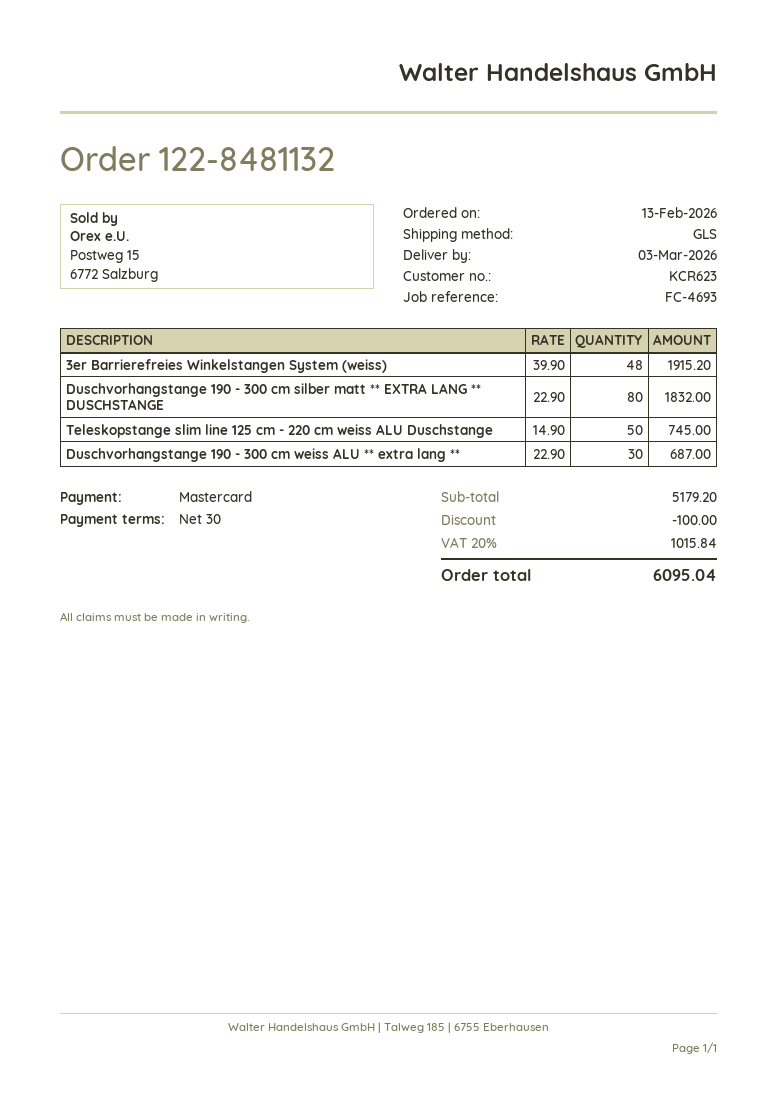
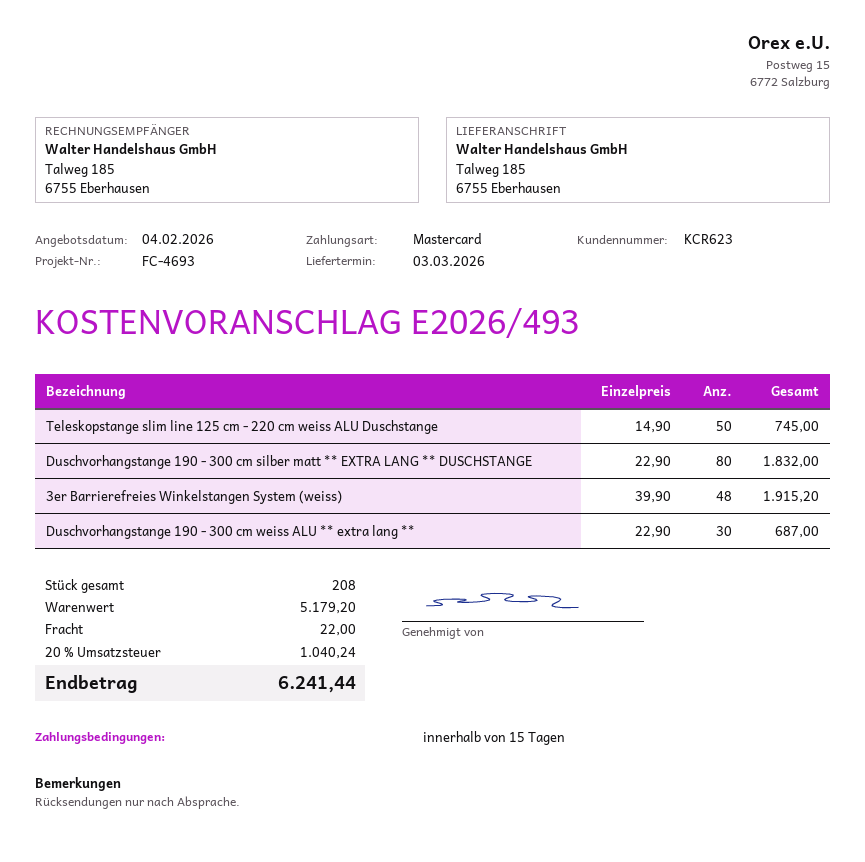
payment terms: 30 days -> 15 days
discount: 100.00 -> none
shipping: none -> 22.00
tax: 20% = 1015.84 -> 20% = 1040.24
total: 6095.04 -> 6241.44

